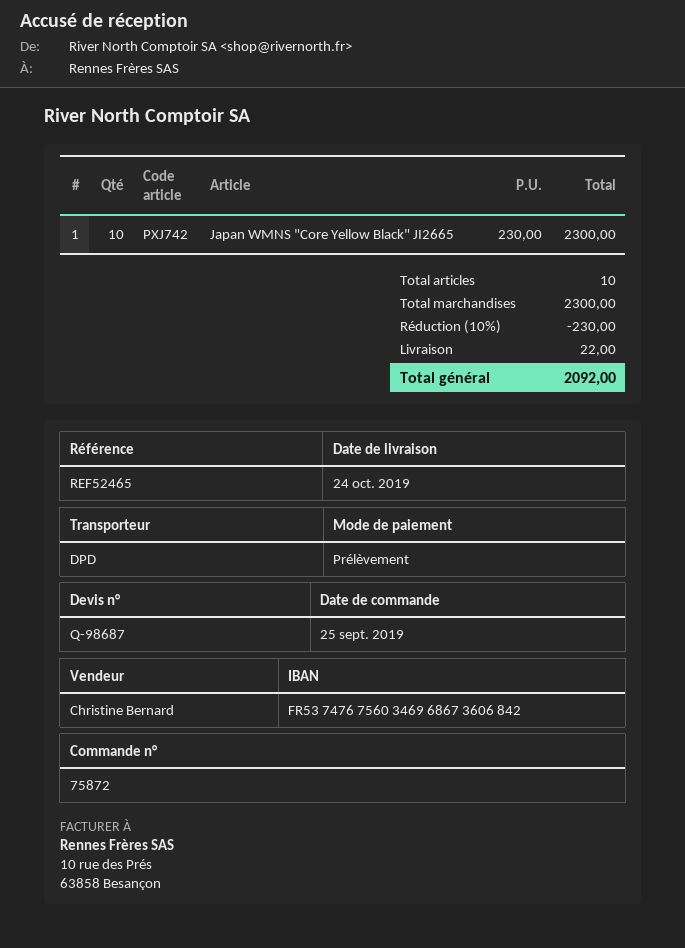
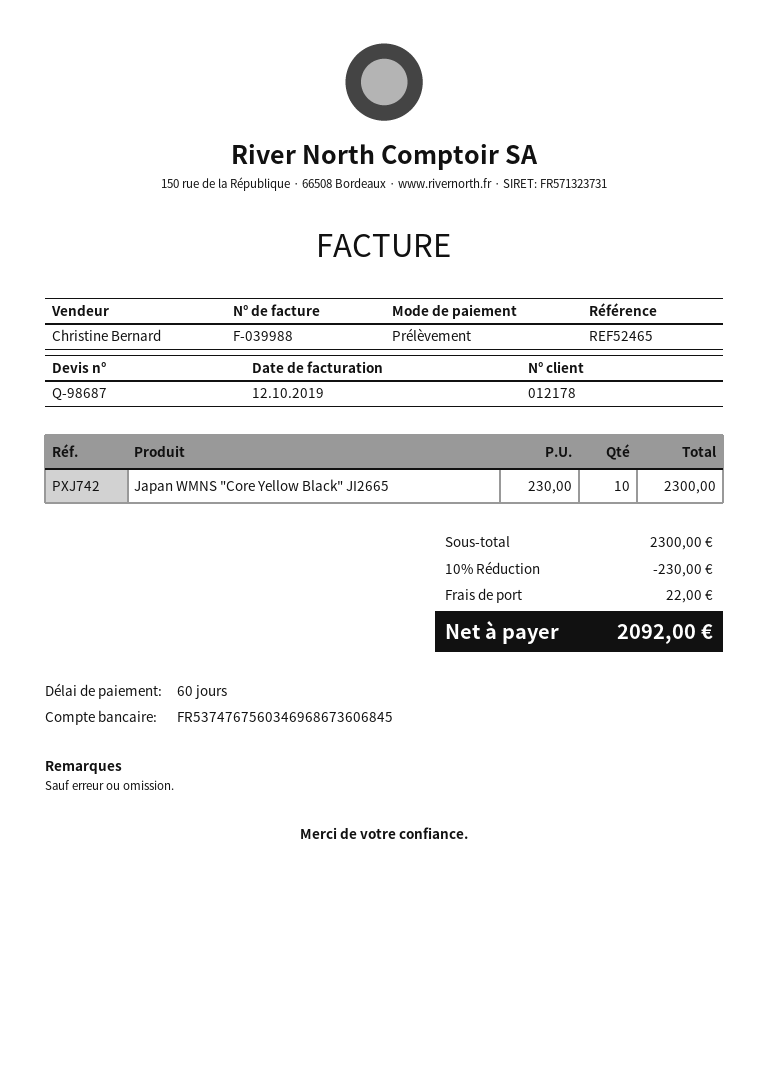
bank account: FR5374767560346968673606842 -> FR5374767560346968673606845

